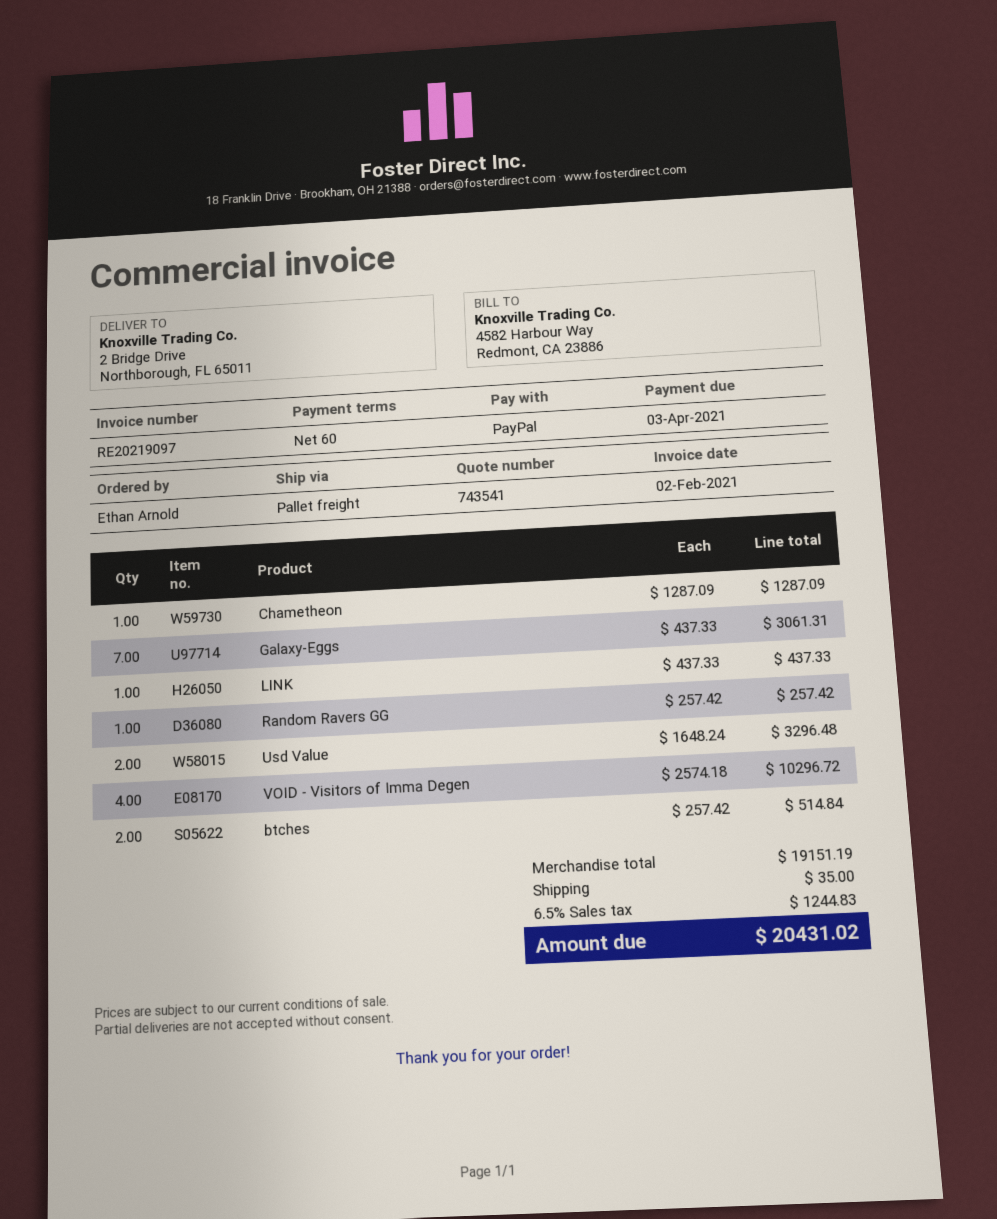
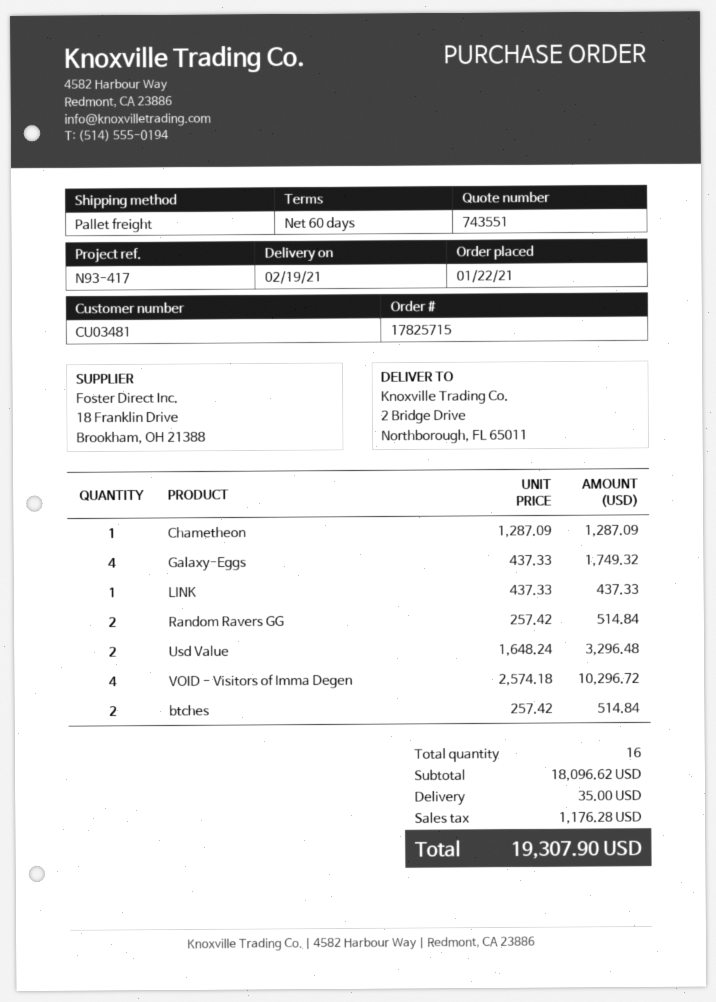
quote number: 743541 -> 743551
Galaxy-Eggs: 7 x 437.33 = 3061.31 -> 4 x 437.33 = 1749.32
Random Ravers GG: 1 x 257.42 = 257.42 -> 2 x 257.42 = 514.84
subtotal: 19151.19 -> 18096.62
tax: 1244.83 -> 1176.28
total: 20431.02 -> 19307.90

